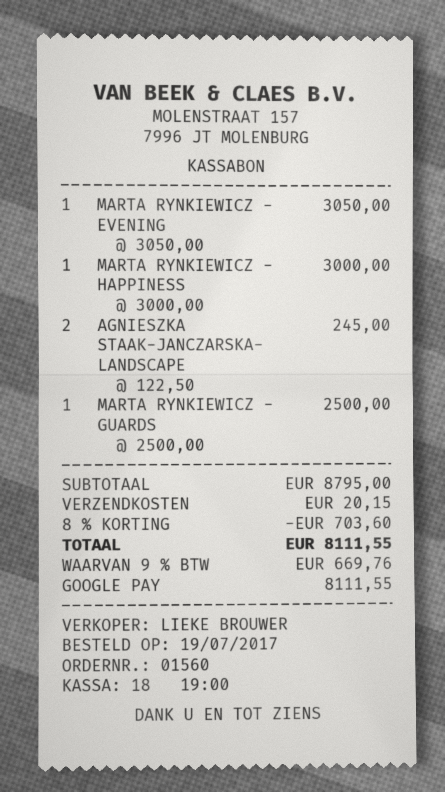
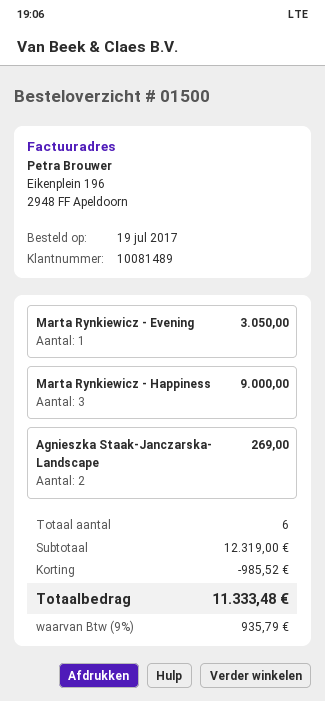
order number: 01560 -> 01500
MARTA RYNKIEWICZ - HAPPINESS: 1 for 3000.00 -> 3 for 9000.00
AGNIESZKA STAAK-JANCZARSKA- LANDSCAPE: 2 for 245.00 -> 2 for 269.00
MARTA RYNKIEWICZ - GUARDS: 1 for 2500.00 -> none
subtotal: 8795.00 -> 12319.00
discount: 703.60 -> 985.52
shipping: 20.15 -> none
tax: 9% = 669.76 -> 9% = 935.79
total: 8111.55 -> 11333.48

